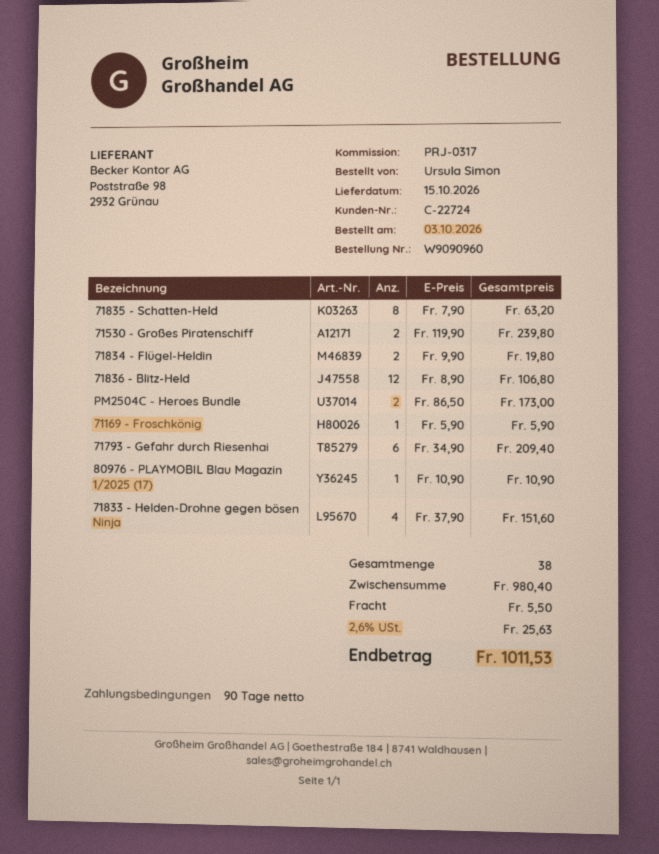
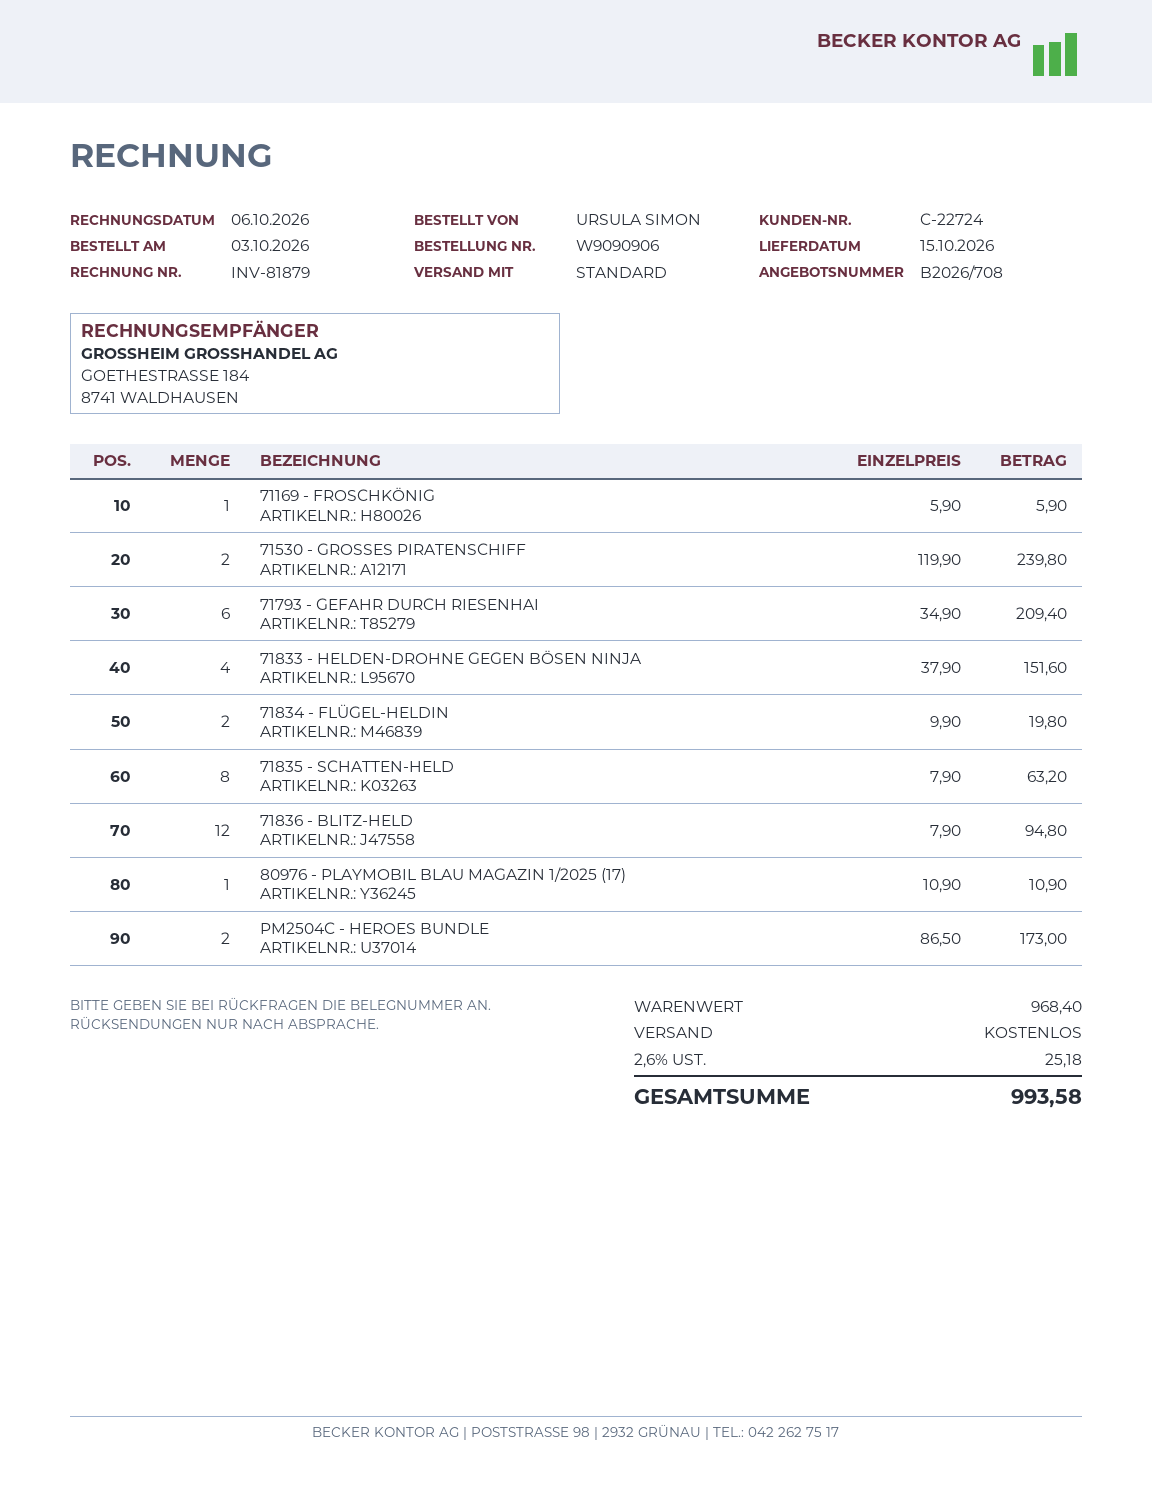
order number: W9090960 -> W9090906
71836 - Blitz-Held: 12 x 8.90 = 106.80 -> 12 x 7.90 = 94.80
subtotal: 980.40 -> 968.40
shipping: 5.50 -> 0.00
tax: 2.6% = 25.63 -> 2.6% = 25.18
total: 1011.53 -> 993.58

